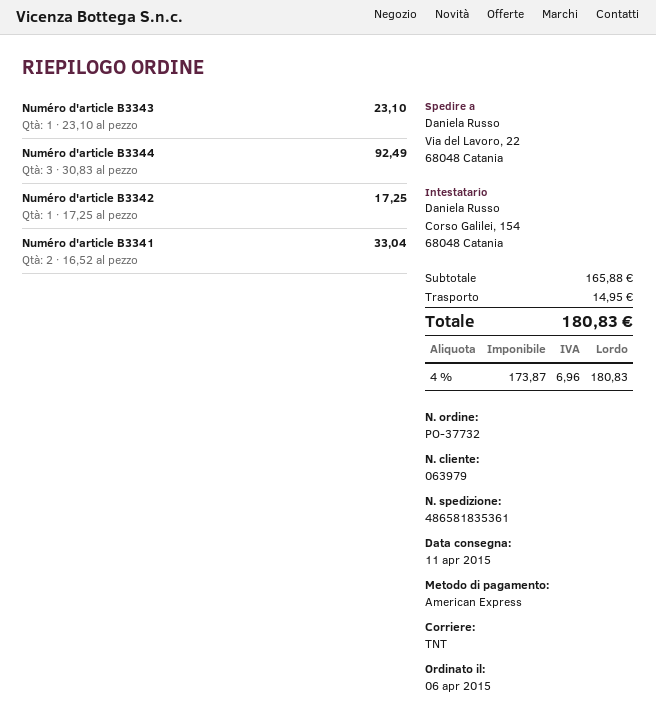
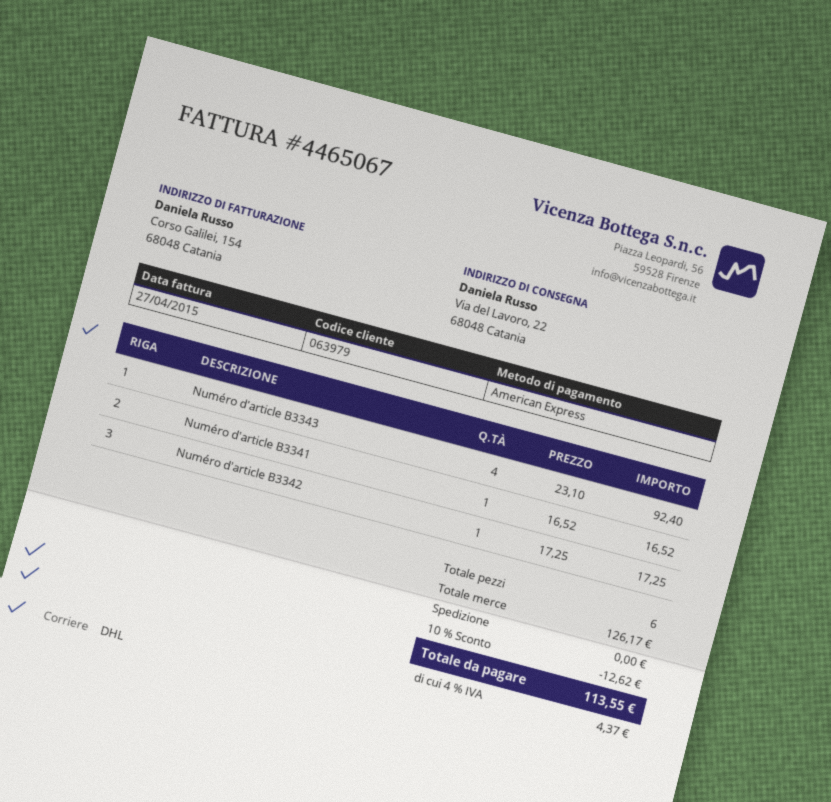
shipping method: TNT -> DHL
Numéro d'article B3343: 1 x 23.10 = 23.10 -> 4 x 23.10 = 92.40
Numéro d'article B3344: 3 x 30.83 = 92.49 -> none
Numéro d'article B3341: 2 x 16.52 = 33.04 -> 1 x 16.52 = 16.52
subtotal: 165.88 -> 126.17
discount: none -> 10% = 12.62
shipping: 14.95 -> 0.00
tax: 4% = 6.96 -> 4% = 4.37
total: 180.83 -> 113.55

